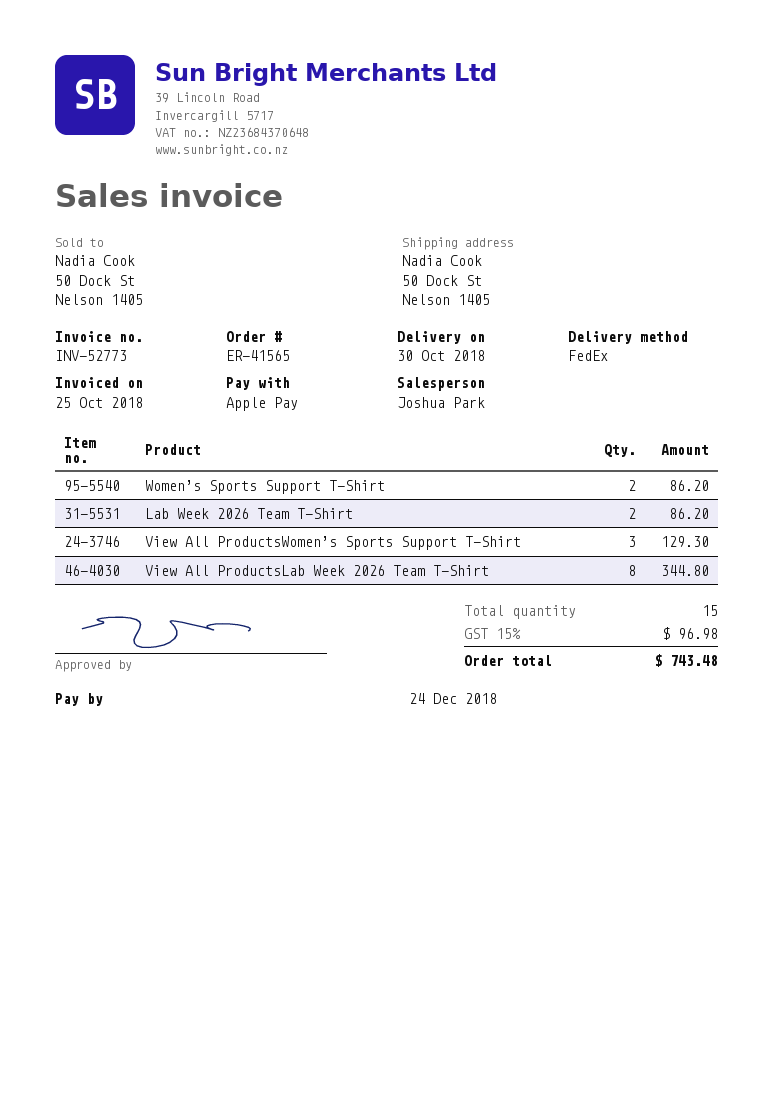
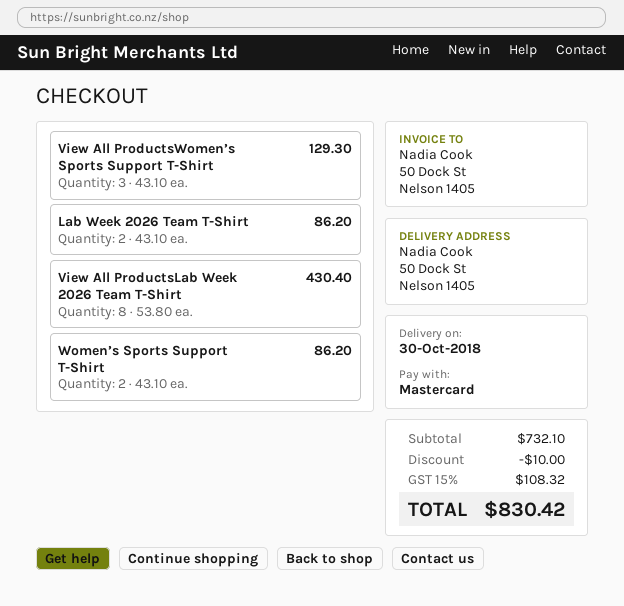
payment method: Apple Pay -> Mastercard
View All ProductsLab Week 2026 Team T-Shirt: 8 for 344.80 -> 8 for 430.40
discount: none -> 10.00
tax: 15% = 96.98 -> 15% = 108.32
total: 743.48 -> 830.42

